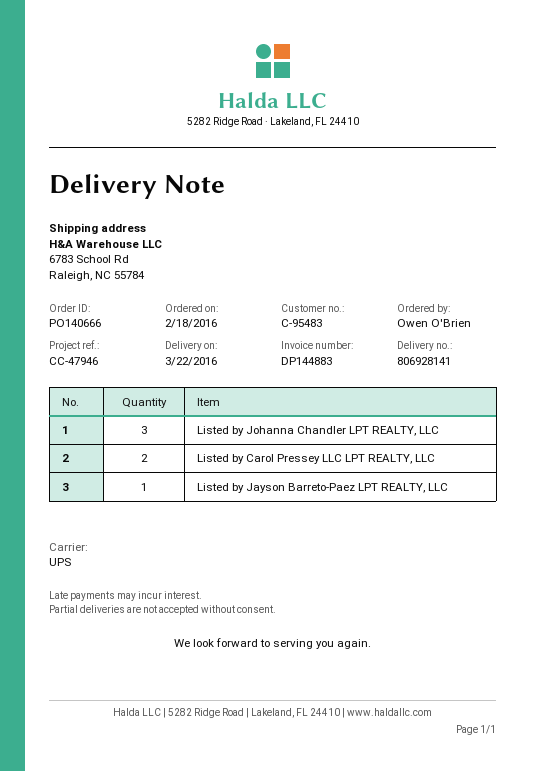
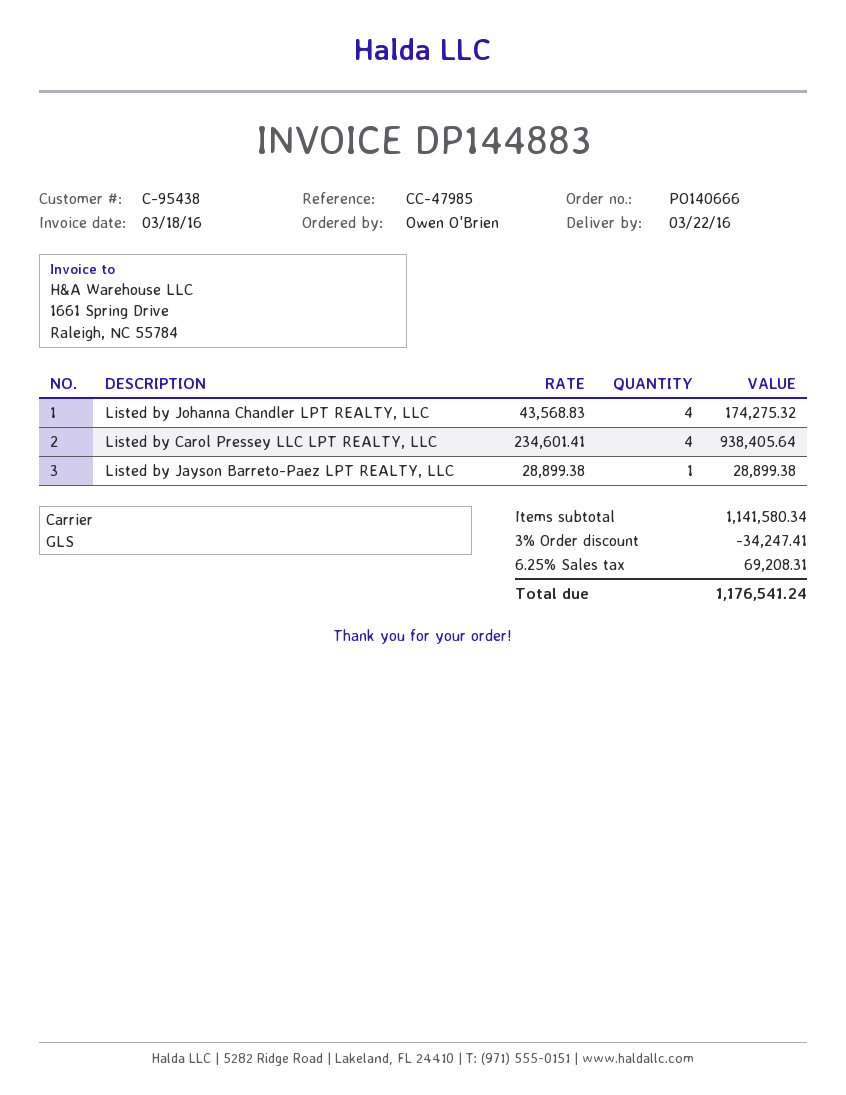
customer number: C-95483 -> C-95438
reference: CC-47946 -> CC-47985
shipping method: UPS -> GLS
Listed by Johanna Chandler LPT REALTY, LLC: 3 -> 4
Listed by Carol Pressey LLC LPT REALTY, LLC: 2 -> 4

